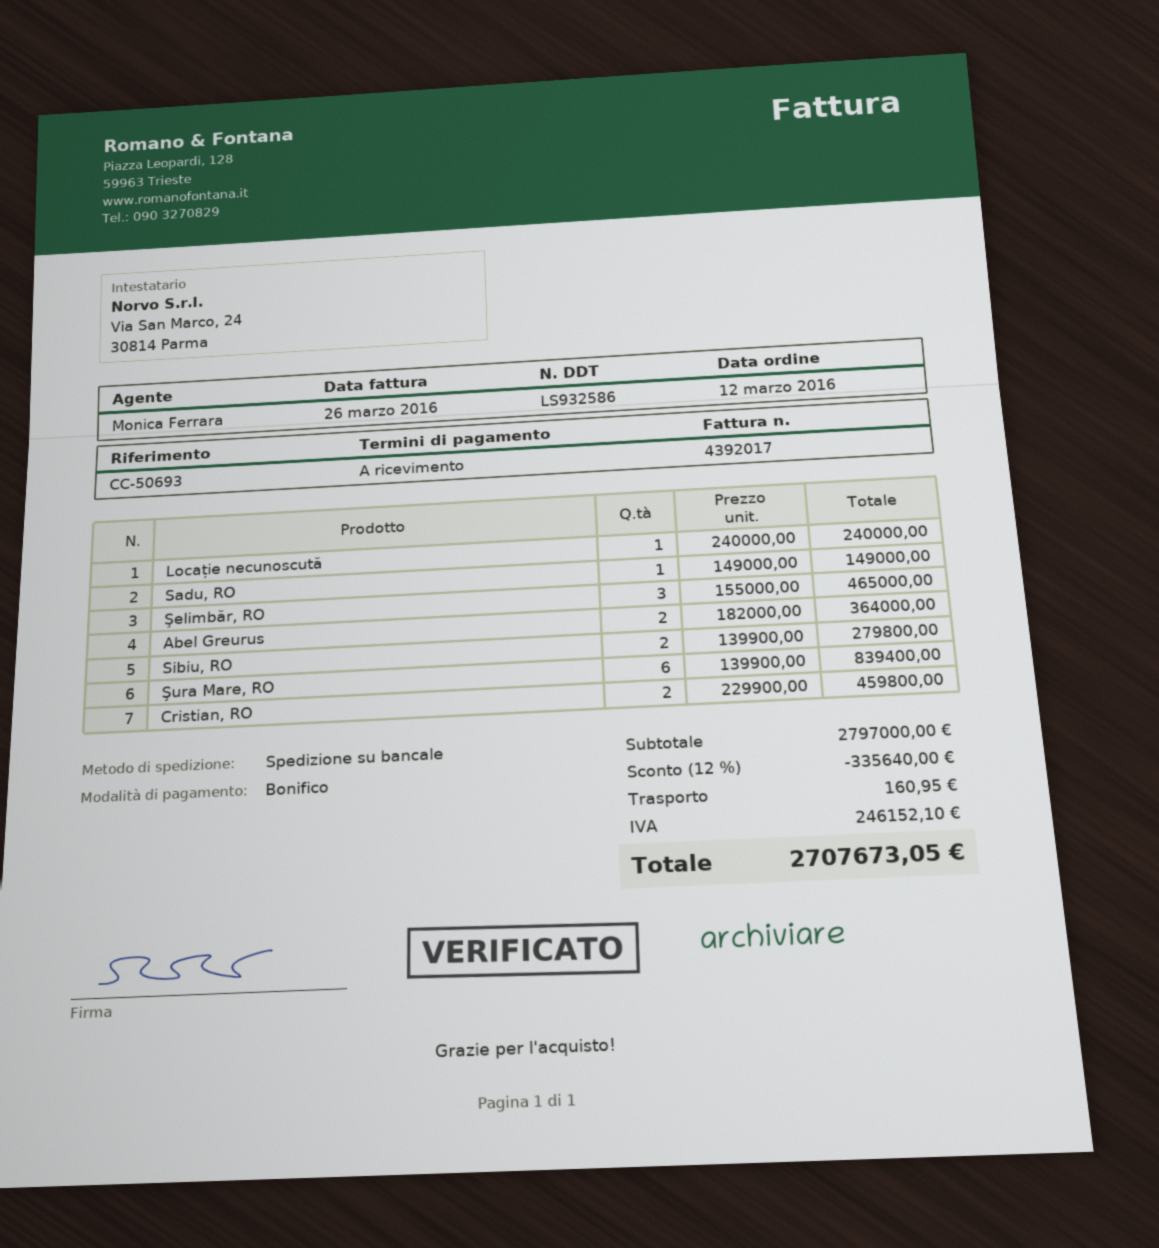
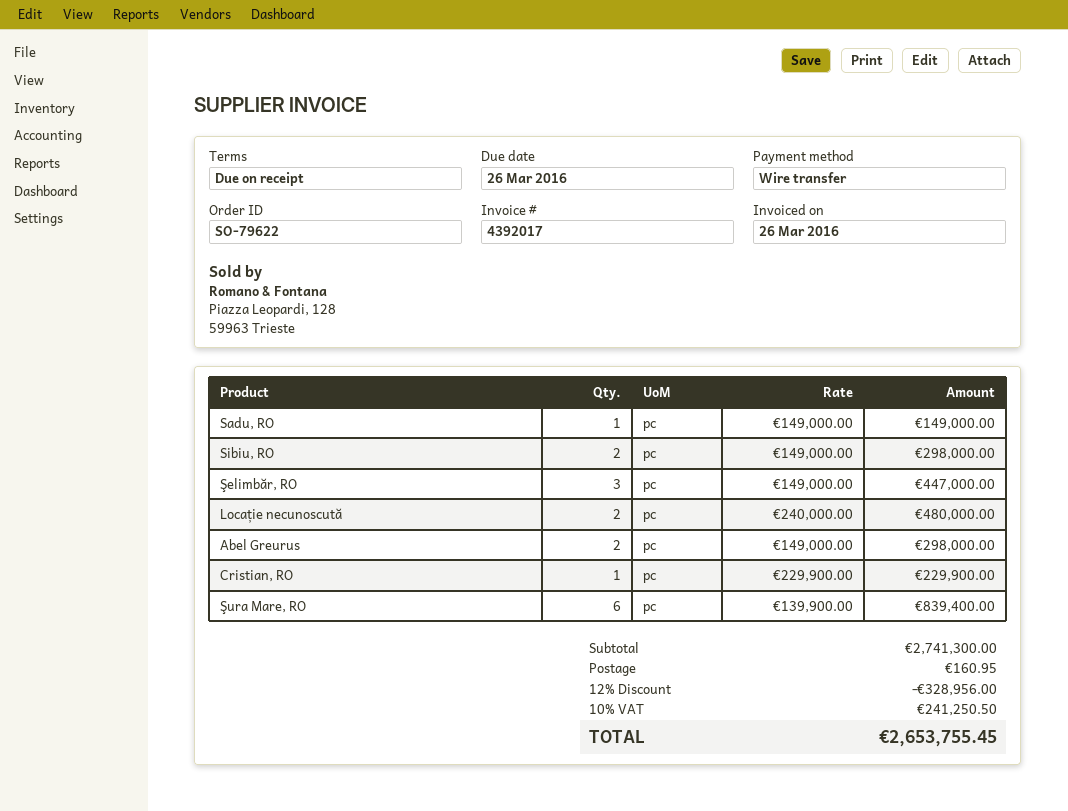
Locație necunoscută: 1 x 240000.00 = 240000.00 -> 2 x 240000.00 = 480000.00
Şelimbăr, RO: 3 x 155000.00 = 465000.00 -> 3 x 149000.00 = 447000.00
Abel Greurus: 2 x 182000.00 = 364000.00 -> 2 x 149000.00 = 298000.00
Sibiu, RO: 2 x 139900.00 = 279800.00 -> 2 x 149000.00 = 298000.00
Cristian, RO: 2 x 229900.00 = 459800.00 -> 1 x 229900.00 = 229900.00
subtotal: 2797000.00 -> 2741300.00
discount: 12% = 335640.00 -> 12% = 328956.00
tax: 246152.10 -> 241250.50
total: 2707673.05 -> 2653755.45

